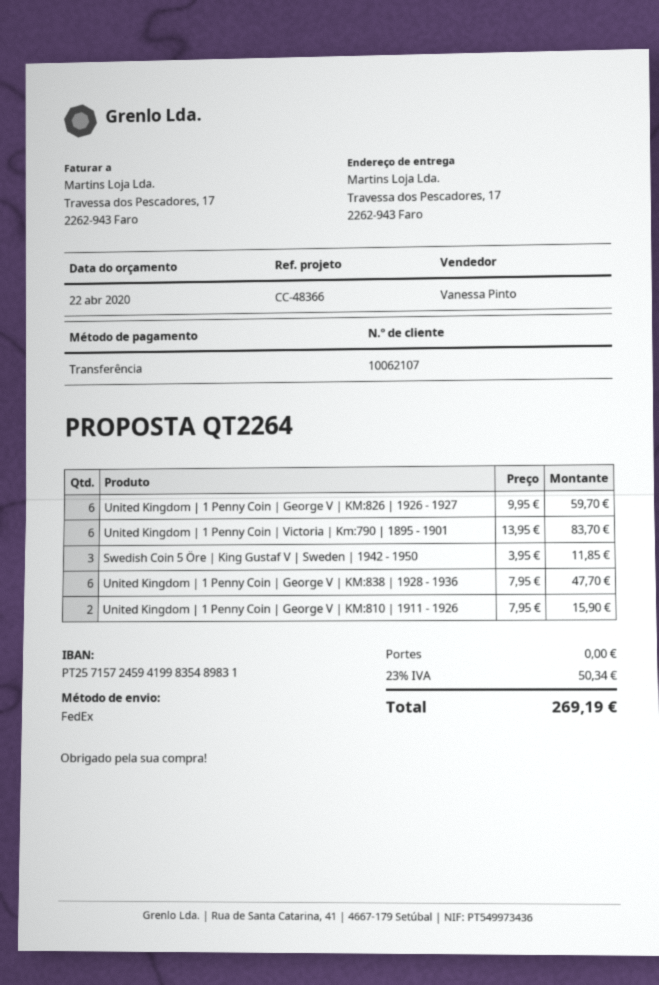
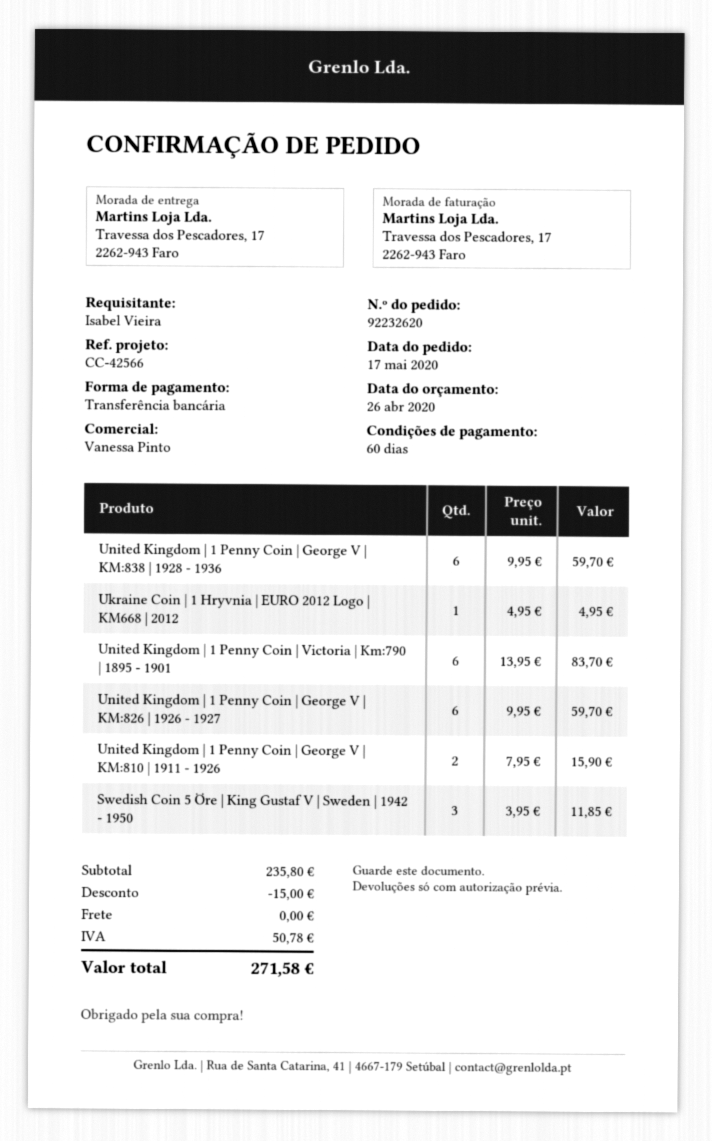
quote date: 2020-04-22 -> 2020-04-26
reference: CC-48366 -> CC-42566
United Kingdom | 1 Penny Coin | George V | KM:838 | 1928 - 1936: 6 x 7.95 = 47.70 -> 6 x 9.95 = 59.70
Ukraine Coin | 1 Hryvnia | EURO 2012 Logo | KM668 | 2012: none -> 1 x 4.95 = 4.95
discount: none -> 15.00
tax: 50.34 -> 50.78
total: 269.19 -> 271.58

